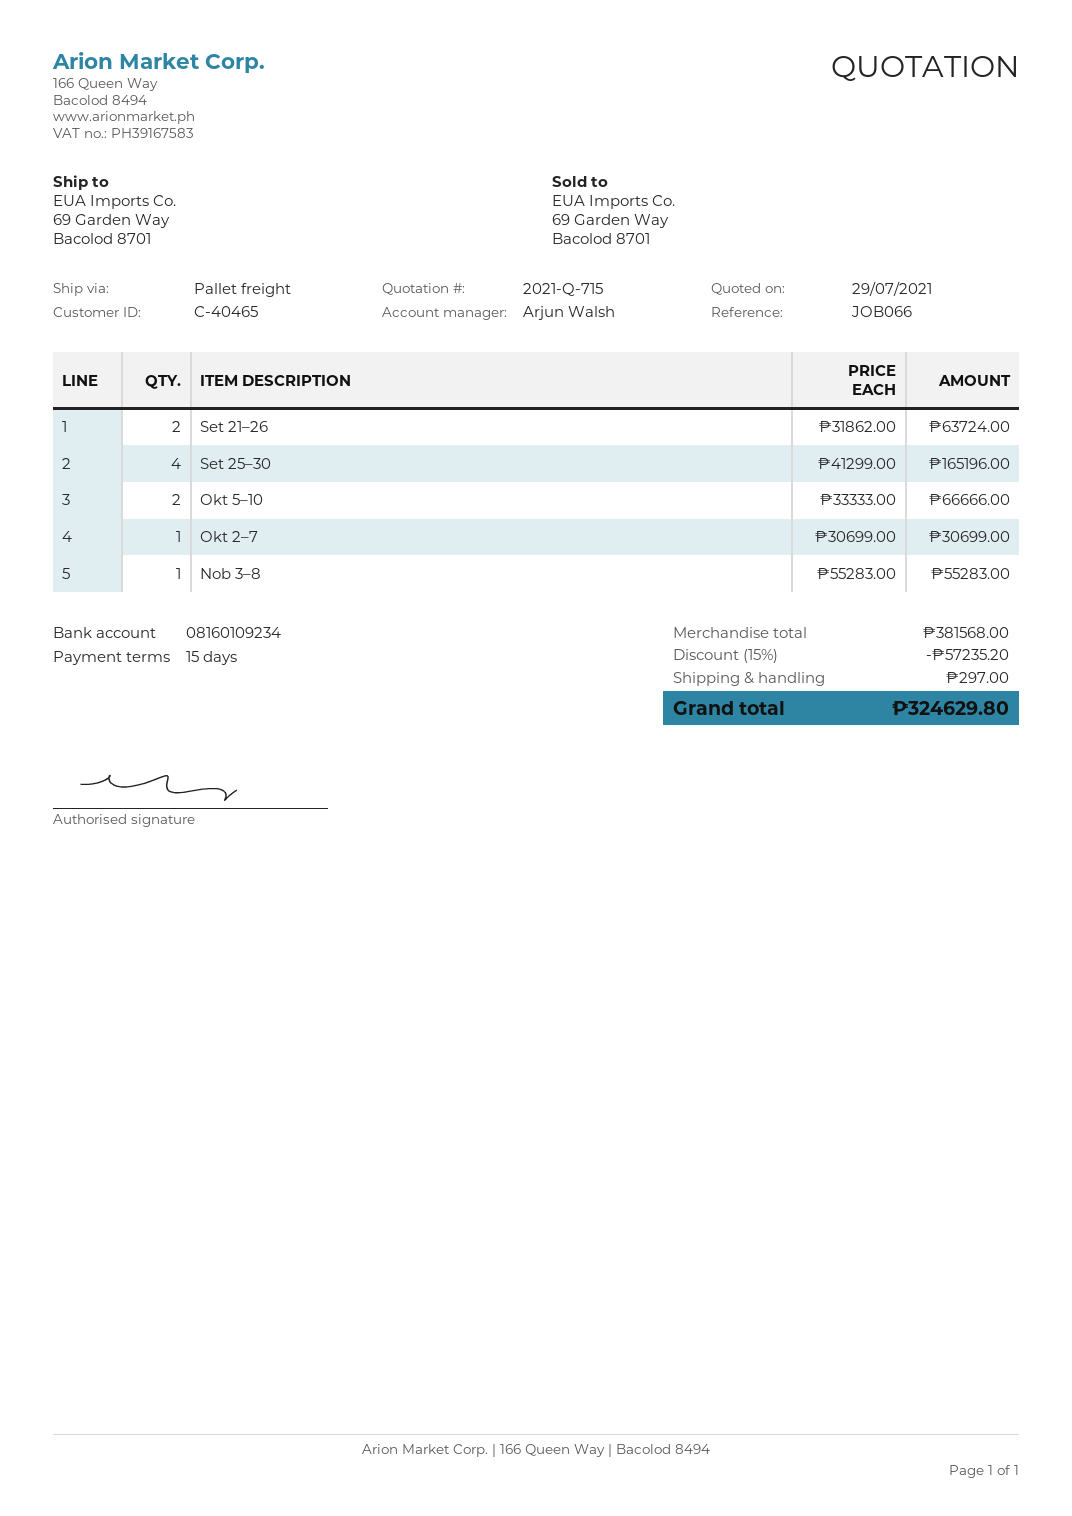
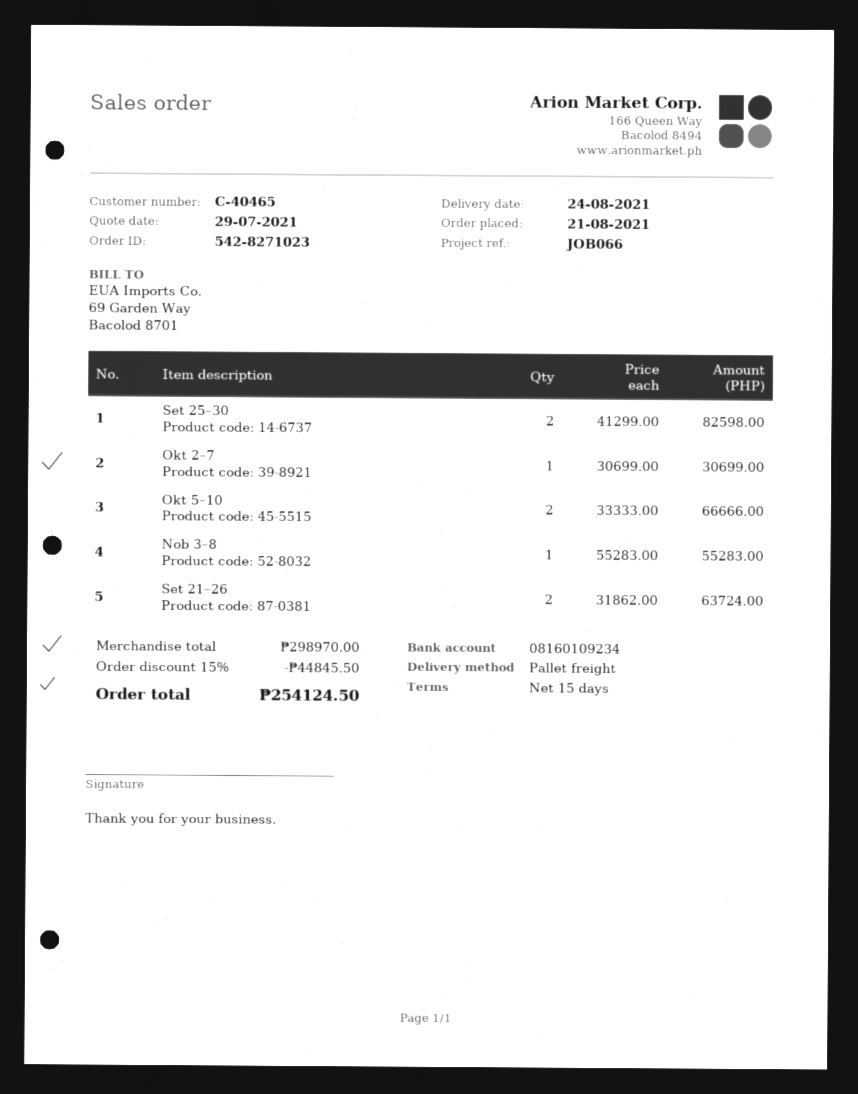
Set 25–30: 4 x 41299.00 = 165196.00 -> 2 x 41299.00 = 82598.00
subtotal: 381568.00 -> 298970.00
discount: 15% = 57235.20 -> 15% = 44845.50
shipping: 297.00 -> none
total: 324629.80 -> 254124.50

